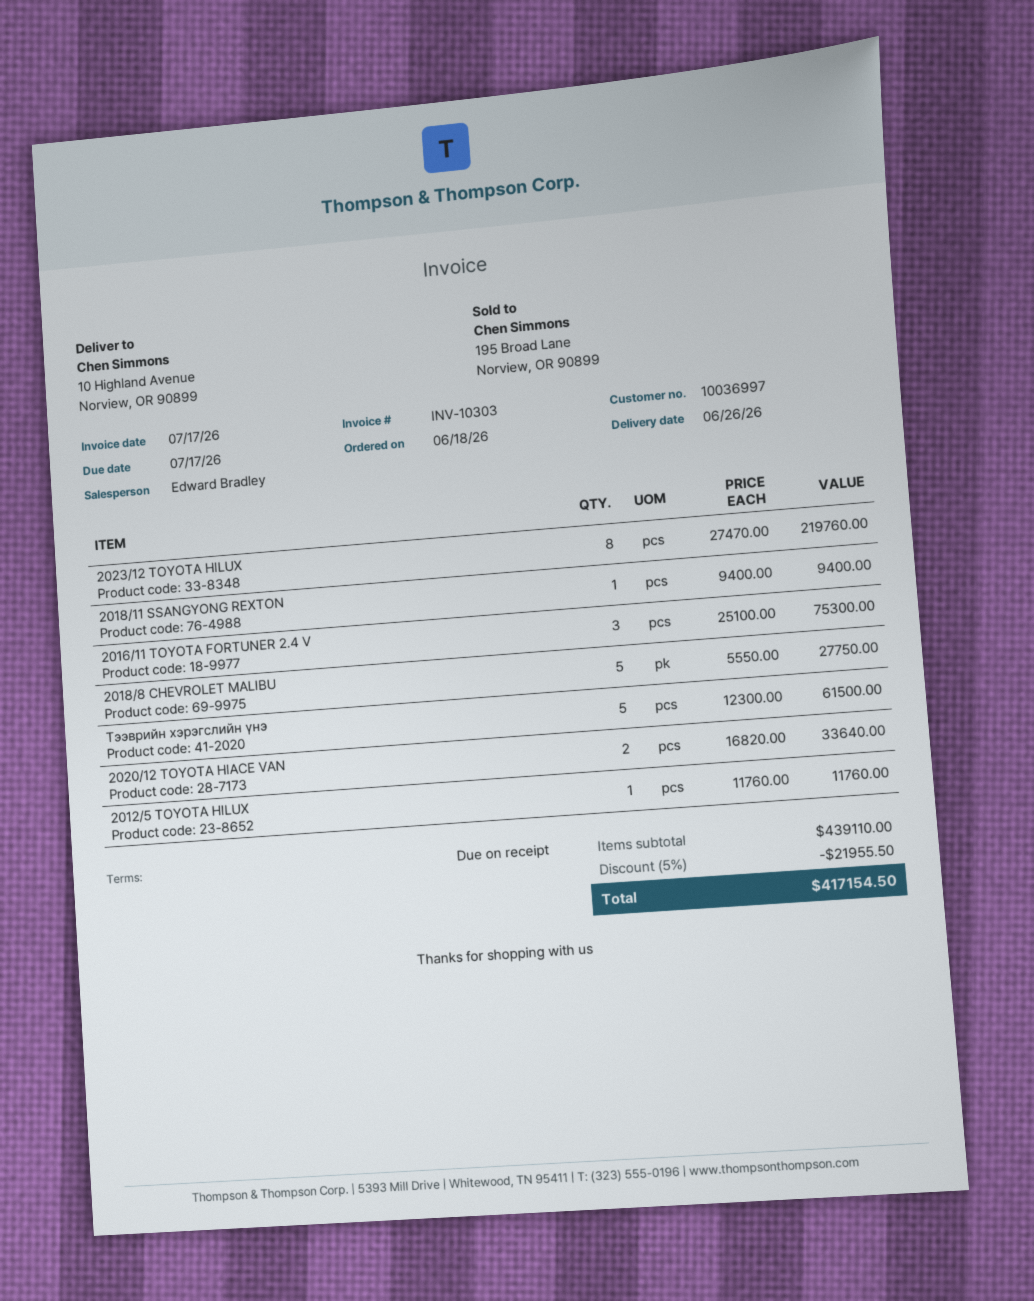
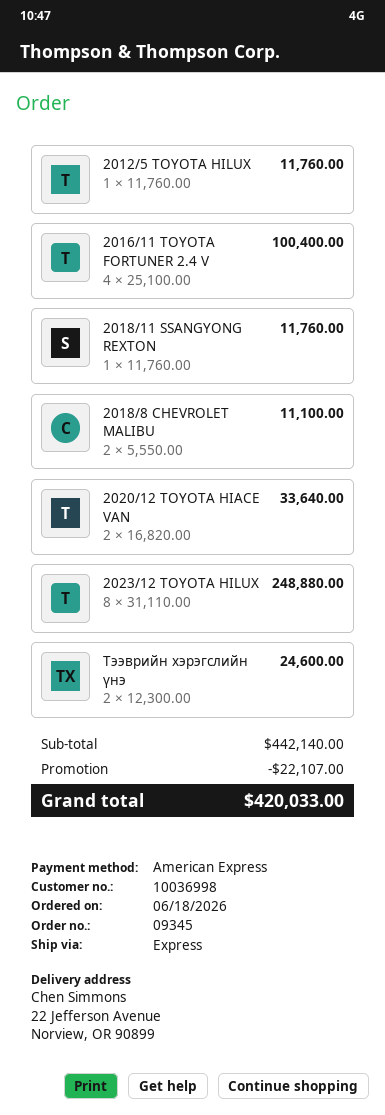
customer number: 10036997 -> 10036998
ship to: 10 Highland Avenue, Norview, OR 90899 -> 22 Jefferson Avenue, Norview, OR 90899
2023/12 TOYOTA HILUX: 8 x 27470.00 = 219760.00 -> 8 x 31110.00 = 248880.00
2018/11 SSANGYONG REXTON: 1 x 9400.00 = 9400.00 -> 1 x 11760.00 = 11760.00
2016/11 TOYOTA FORTUNER 2.4 V: 3 x 25100.00 = 75300.00 -> 4 x 25100.00 = 100400.00
2018/8 CHEVROLET MALIBU: 5 x 5550.00 = 27750.00 -> 2 x 5550.00 = 11100.00
Тээврийн хэрэгслийн үнэ: 5 x 12300.00 = 61500.00 -> 2 x 12300.00 = 24600.00
subtotal: 439110.00 -> 442140.00
discount: 21955.50 -> 22107.00
total: 417154.50 -> 420033.00

